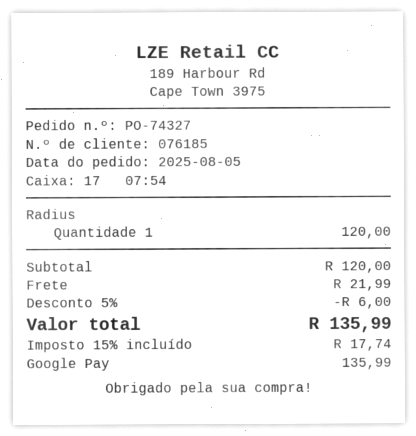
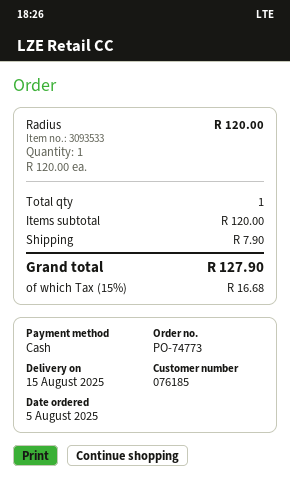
order number: PO-74327 -> PO-74773
payment method: Google Pay -> cash
discount: 5% = 6.00 -> none
shipping: 21.99 -> 7.90
tax: 15% = 17.74 -> 15% = 16.68
total: 135.99 -> 127.90

